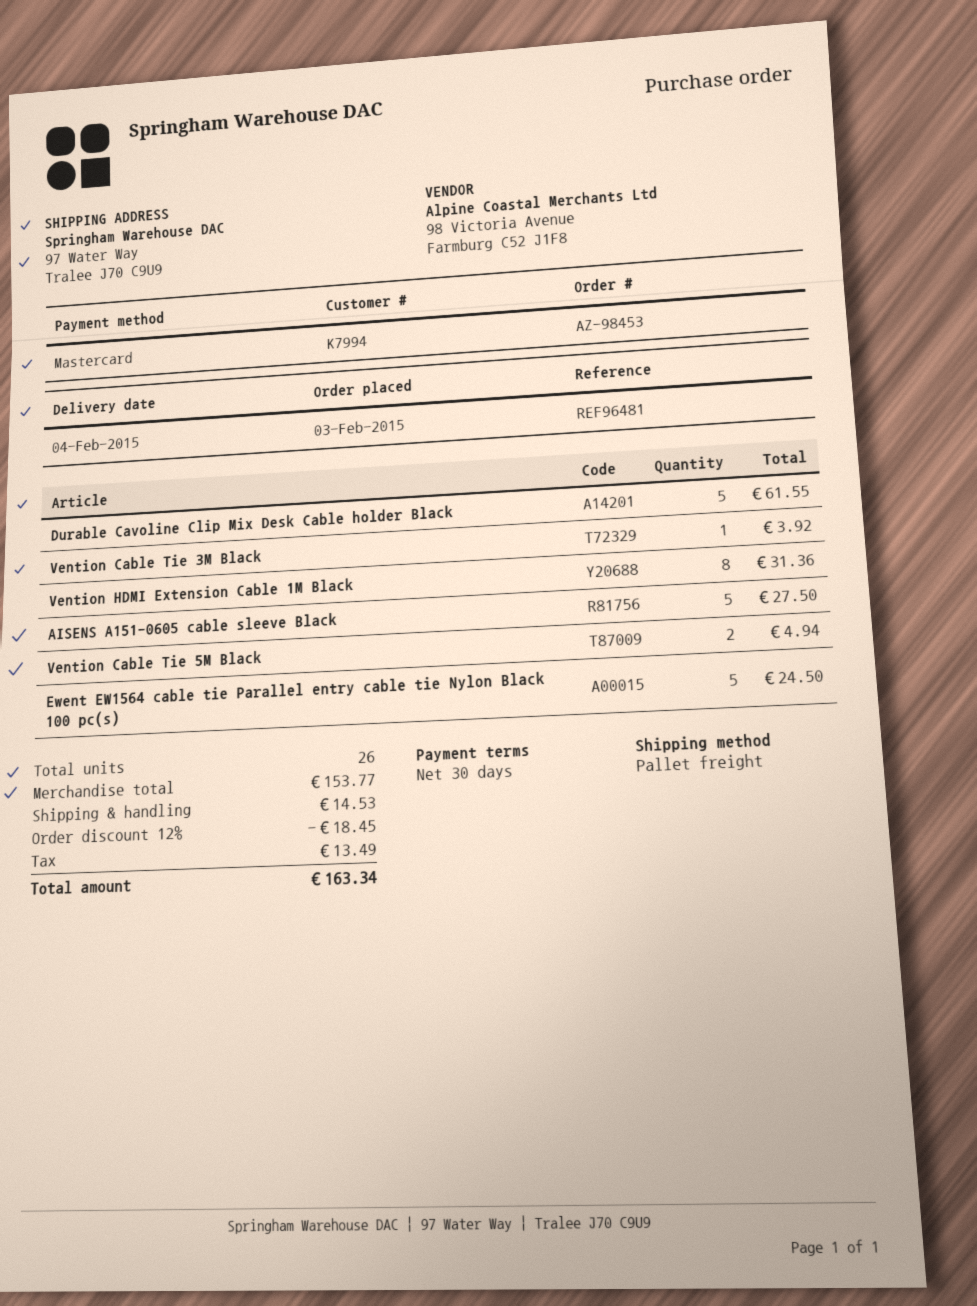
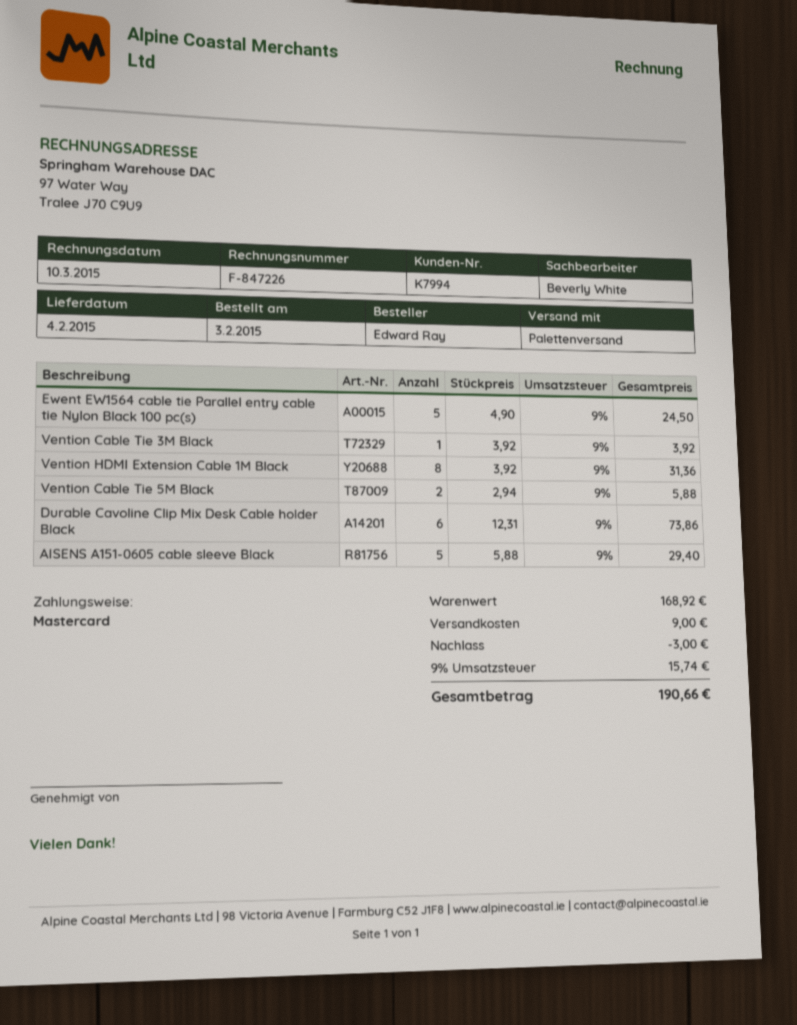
Durable Cavoline Clip Mix Desk Cable holder Black: 5 for 61.55 -> 6 for 73.86
AISENS A151-0605 cable sleeve Black: 5 for 27.50 -> 5 for 29.40
Vention Cable Tie 5M Black: 2 for 4.94 -> 2 for 5.88
subtotal: 153.77 -> 168.92
discount: 18.45 -> 3.00
shipping: 14.53 -> 9.00
tax: 13.49 -> 15.74
total: 163.34 -> 190.66

